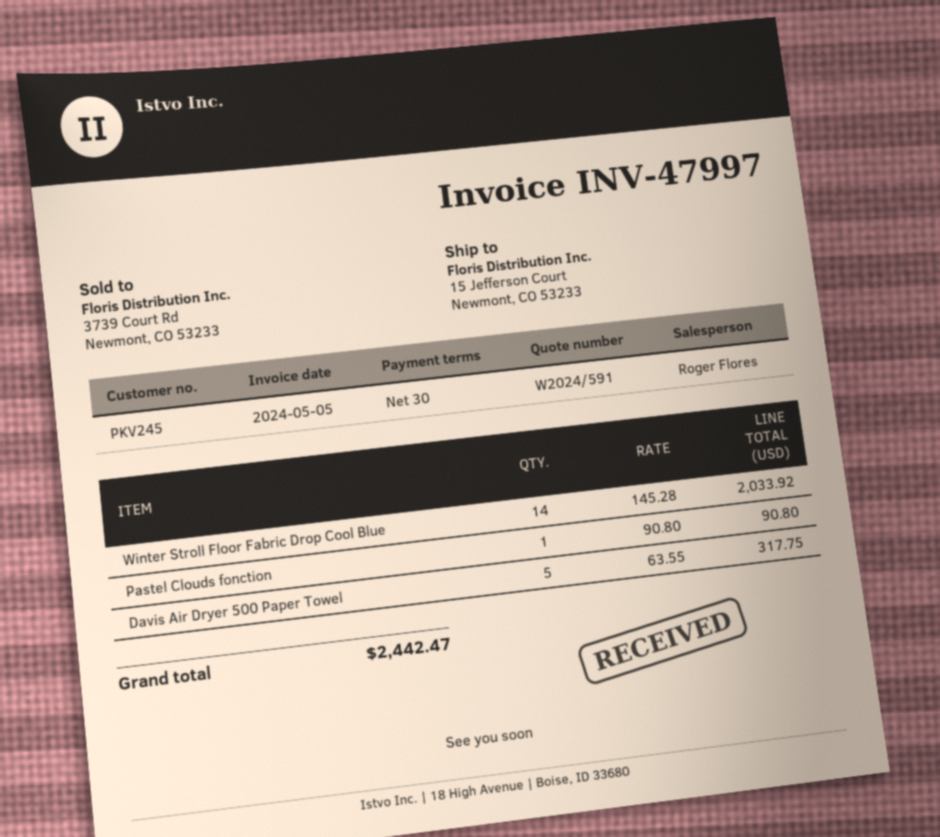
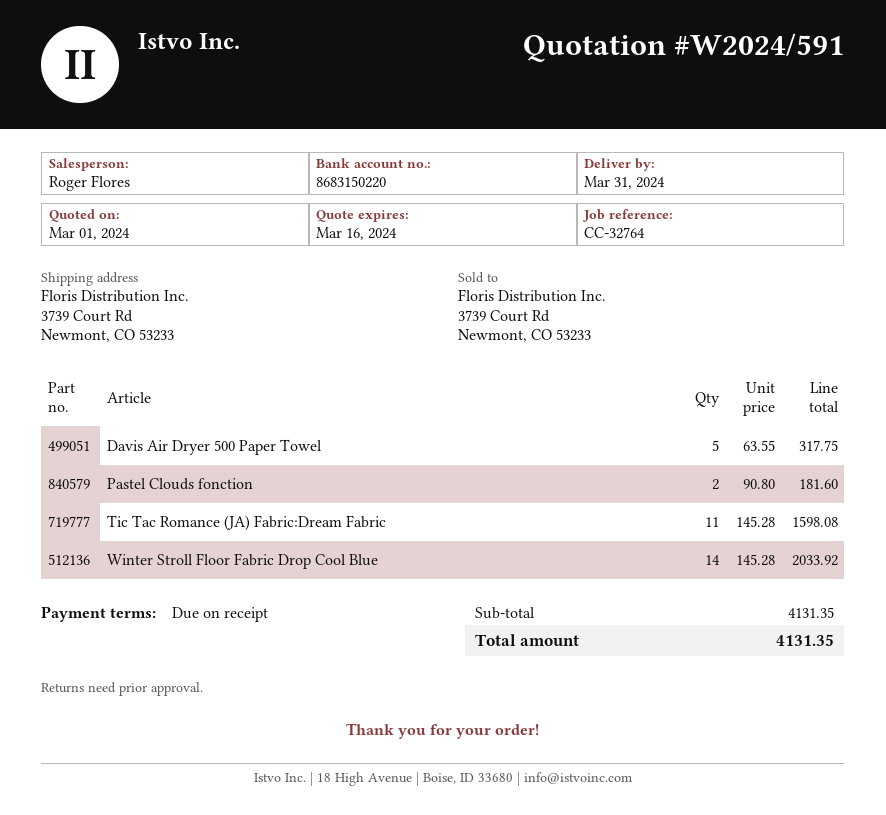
payment terms: 30 days -> on receipt
ship to: 15 Jefferson Court, Newmont, CO 53233 -> 3739 Court Rd, Newmont, CO 53233
Pastel Clouds fonction: 1 x 90.80 = 90.80 -> 2 x 90.80 = 181.60
Tic Tac Romance (JA) Fabric:Dream Fabric: none -> 11 x 145.28 = 1598.08
total: 2442.47 -> 4131.35

